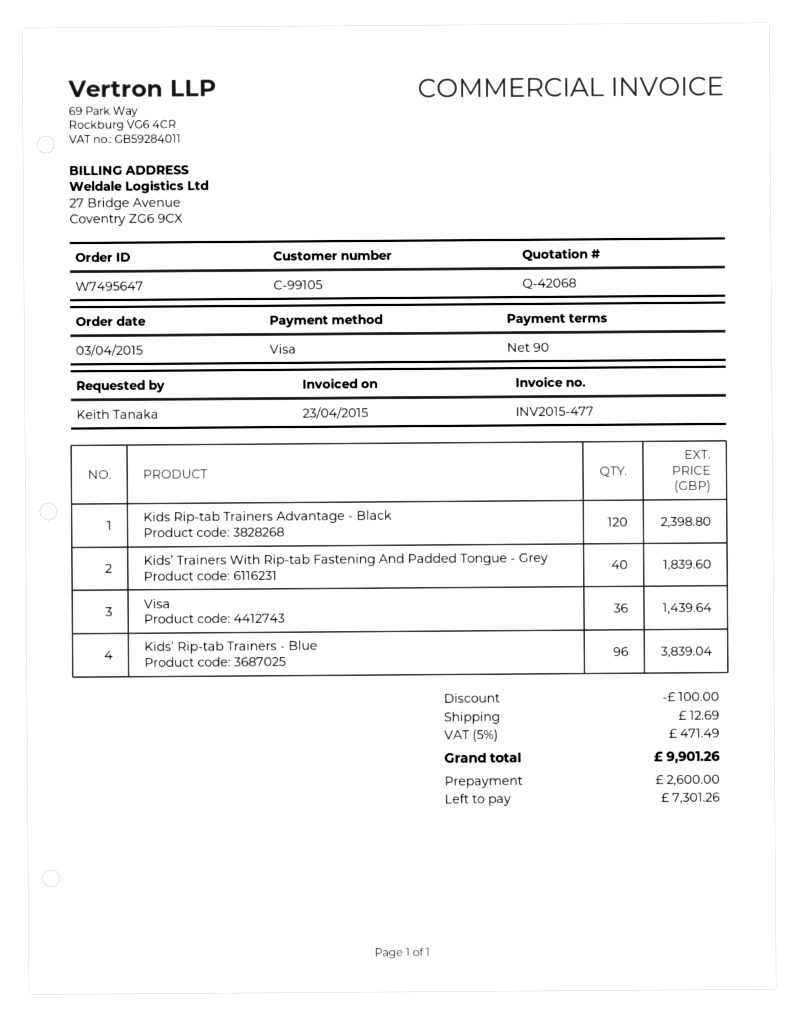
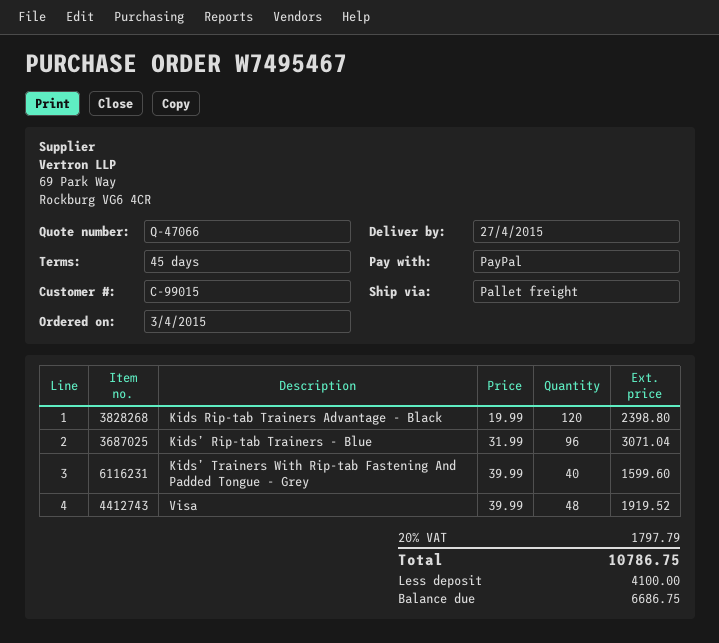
quote number: Q-42068 -> Q-47066
order number: W7495647 -> W7495467
payment terms: 90 days -> 45 days
customer number: C-99105 -> C-99015
payment method: Visa -> PayPal
Kids’ Trainers With Rip-tab Fastening And Padded Tongue - Grey: 40 for 1839.60 -> 40 for 1599.60
Visa: 36 for 1439.64 -> 48 for 1919.52
Kids’ Rip-tab Trainers - Blue: 96 for 3839.04 -> 96 for 3071.04
discount: 100.00 -> none
shipping: 12.69 -> none
tax: 5% = 471.49 -> 20% = 1797.79
total: 9901.26 -> 10786.75
deposit: 2600.00 -> 4100.00
balance: 7301.26 -> 6686.75

